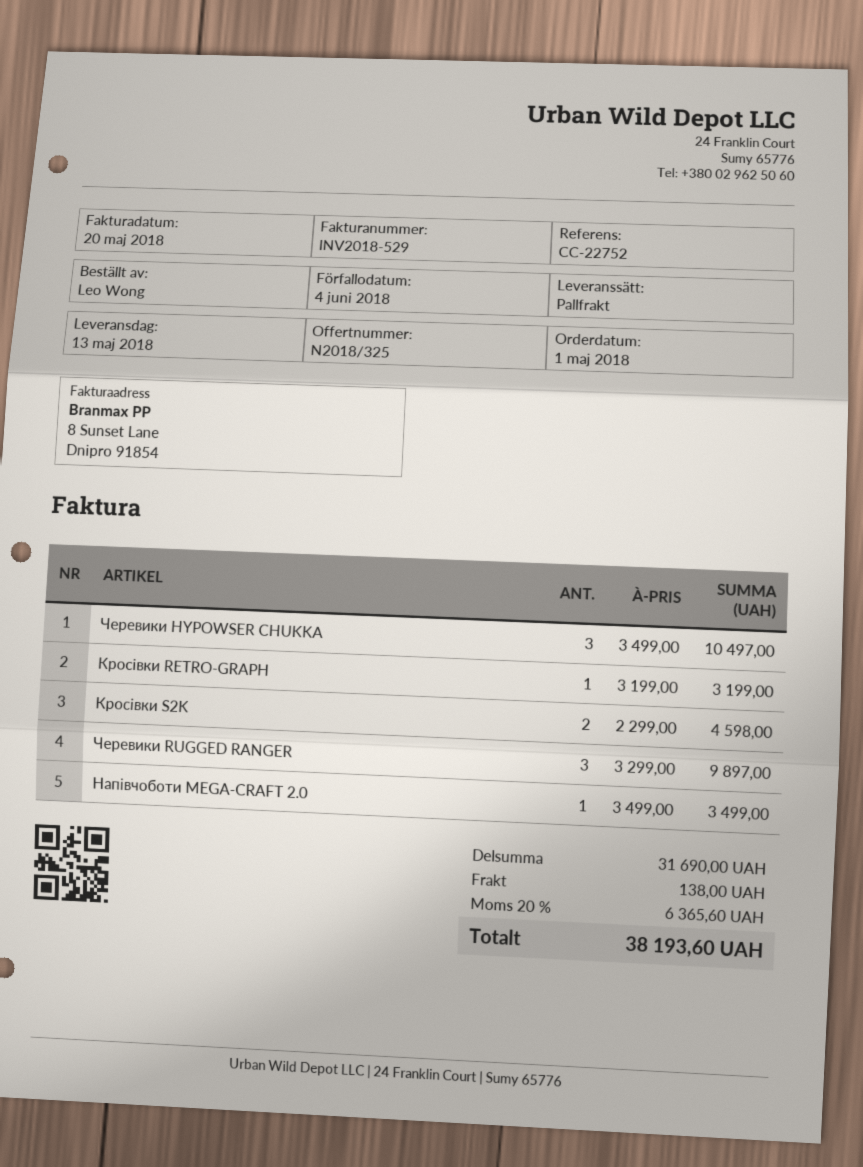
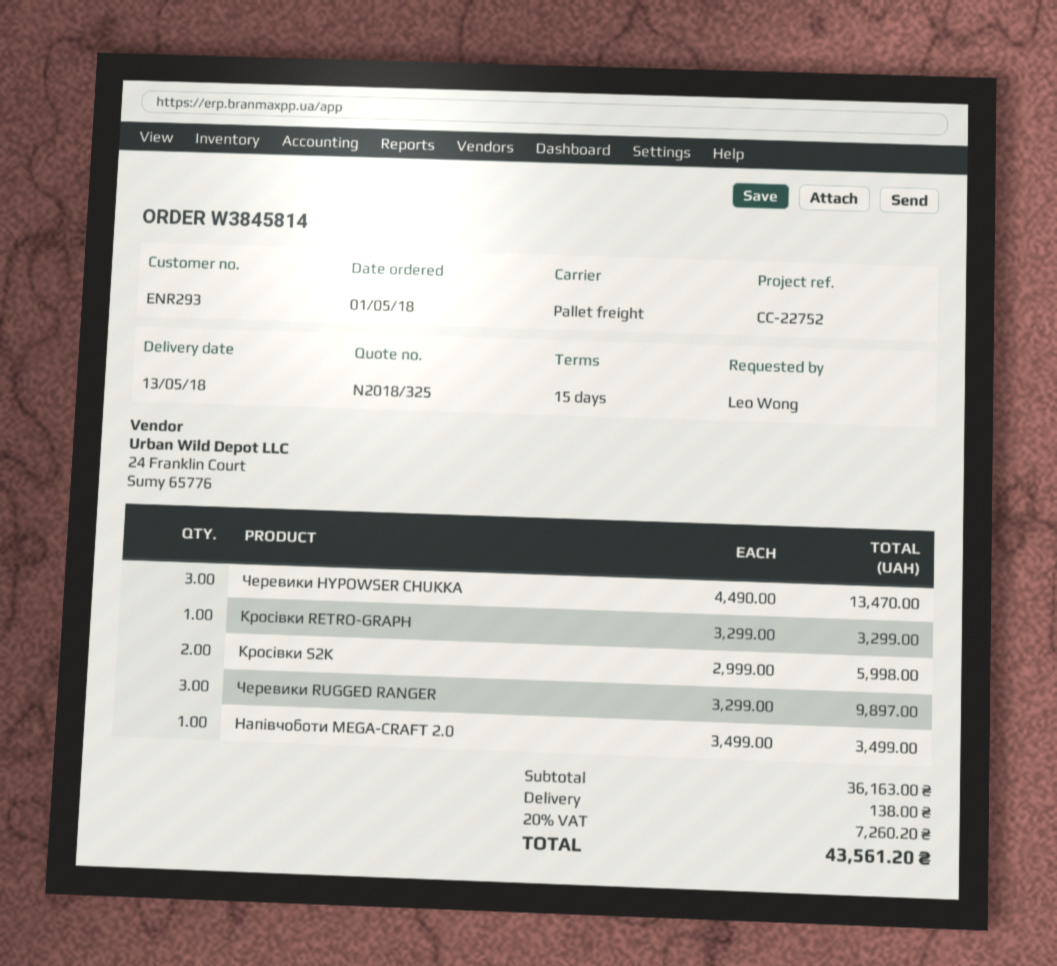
Черевики HYPOWSER CHUKKA: 3 x 3499.00 = 10497.00 -> 3 x 4490.00 = 13470.00
Кросівки RETRO-GRAPH: 1 x 3199.00 = 3199.00 -> 1 x 3299.00 = 3299.00
Кросівки S2K: 2 x 2299.00 = 4598.00 -> 2 x 2999.00 = 5998.00
subtotal: 31690.00 -> 36163.00
tax: 20% = 6365.60 -> 20% = 7260.20
total: 38193.60 -> 43561.20

